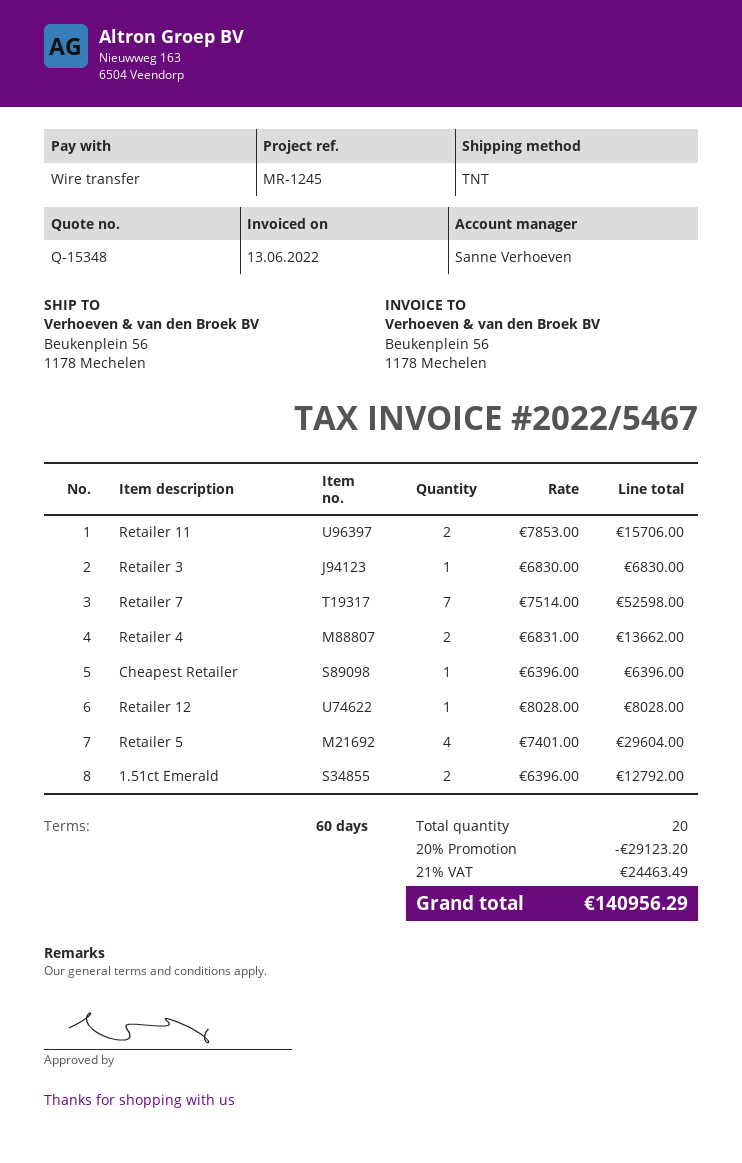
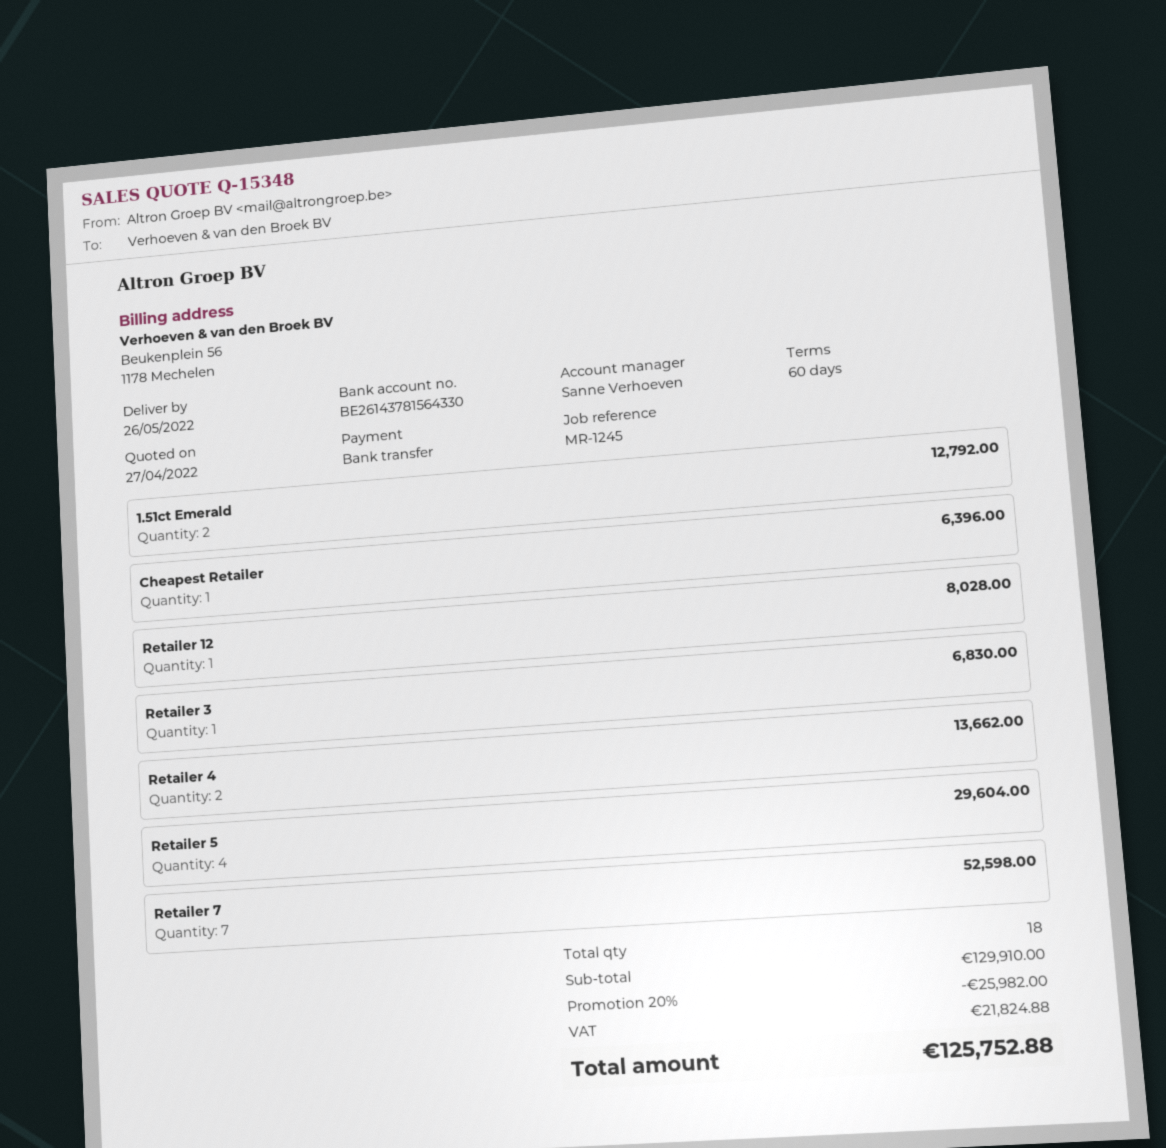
Retailer 11: 2 for 15706.00 -> none
total quantity: 20 -> 18
discount: 20% = 29123.20 -> 20% = 25982.00
tax: 24463.49 -> 21824.88
total: 140956.29 -> 125752.88

